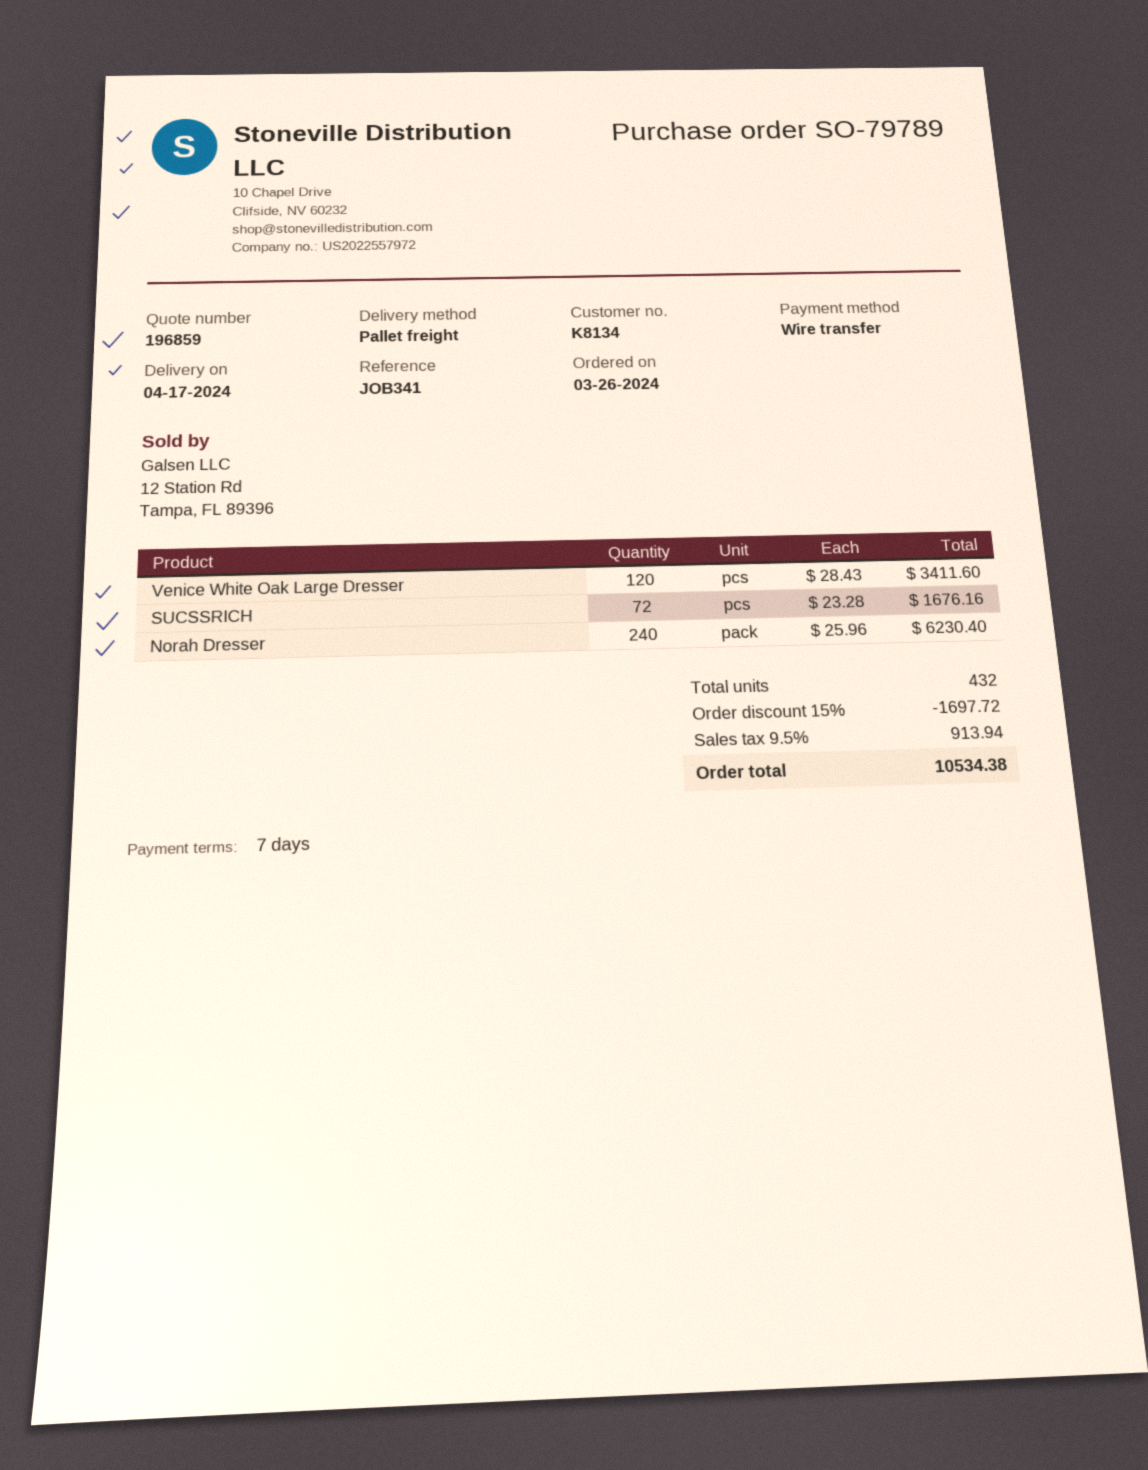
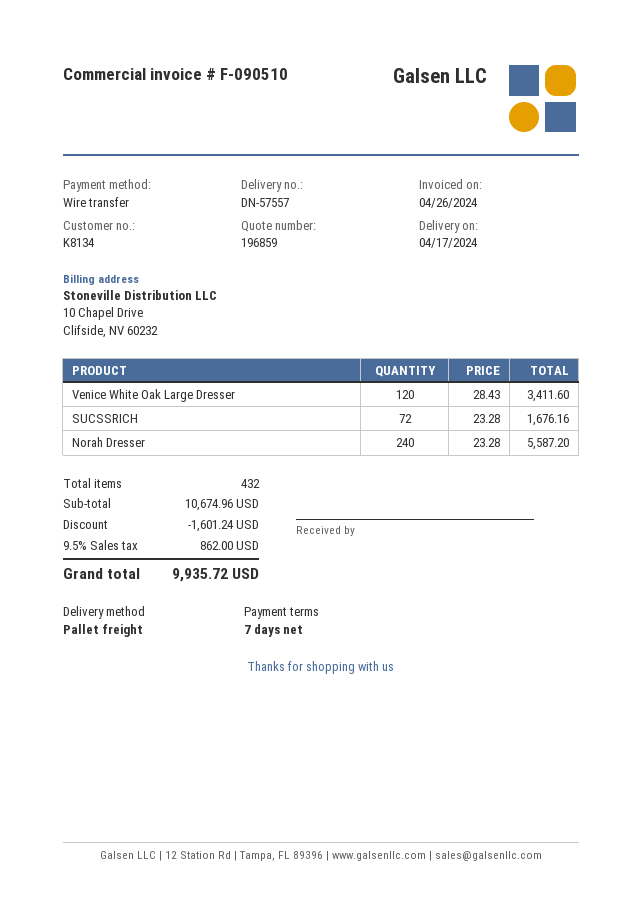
Norah Dresser: 240 x 25.96 = 6230.40 -> 240 x 23.28 = 5587.20
discount: 1697.72 -> 1601.24
tax: 9.5% = 913.94 -> 9.5% = 862.00
total: 10534.38 -> 9935.72

